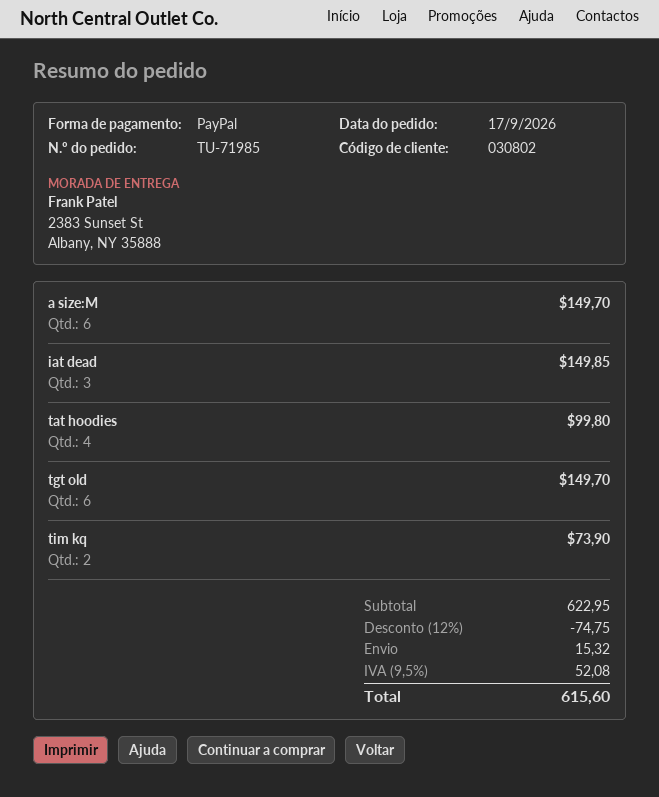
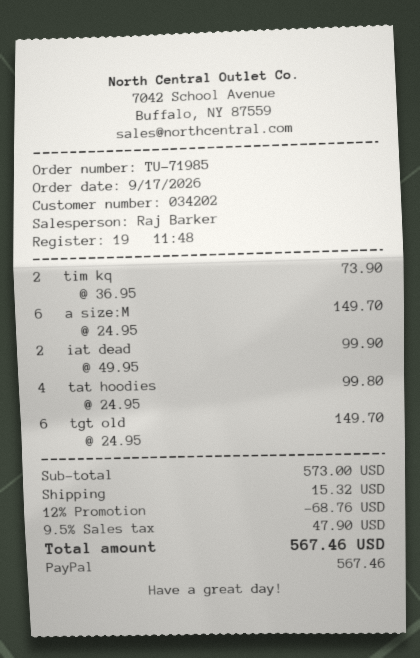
customer number: 030802 -> 034202
iat dead: 3 for 149.85 -> 2 for 99.90
subtotal: 622.95 -> 573.00
discount: 12% = 74.75 -> 12% = 68.76
tax: 9.5% = 52.08 -> 9.5% = 47.90
total: 615.60 -> 567.46

